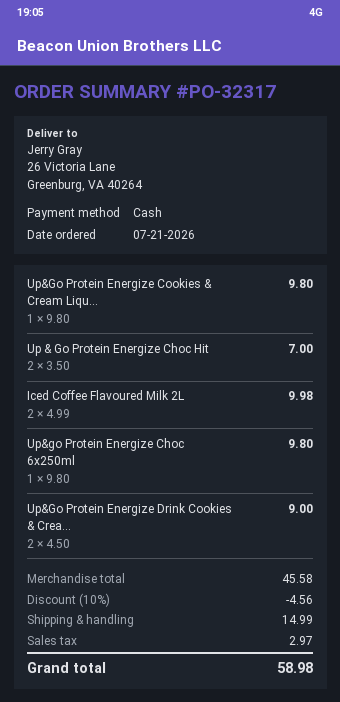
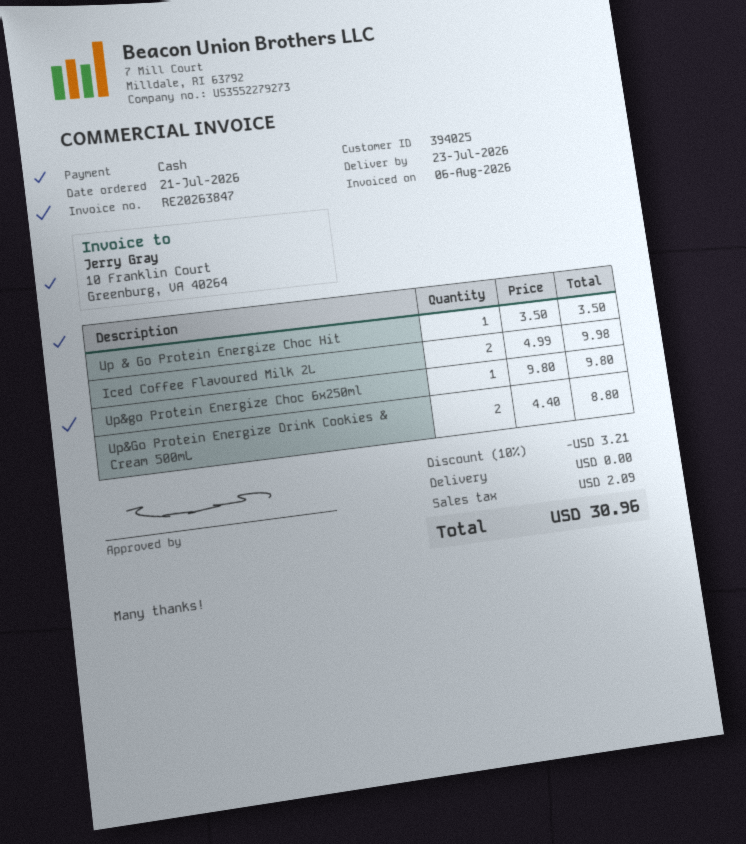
Up&Go Protein Energize Cookies & Cream Liqu...: 1 x 9.80 = 9.80 -> none
Up & Go Protein Energize Choc Hit: 2 x 3.50 = 7.00 -> 1 x 3.50 = 3.50
Up&Go Protein Energize Drink Cookies & Crea...: 2 x 4.50 = 9.00 -> 2 x 4.40 = 8.80
discount: 10% = 4.56 -> 10% = 3.21
shipping: 14.99 -> 0.00
tax: 2.97 -> 2.09
total: 58.98 -> 30.96

